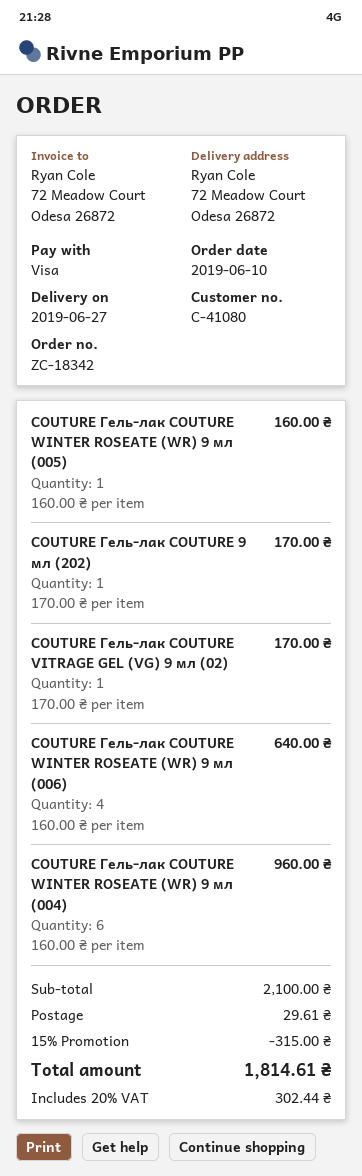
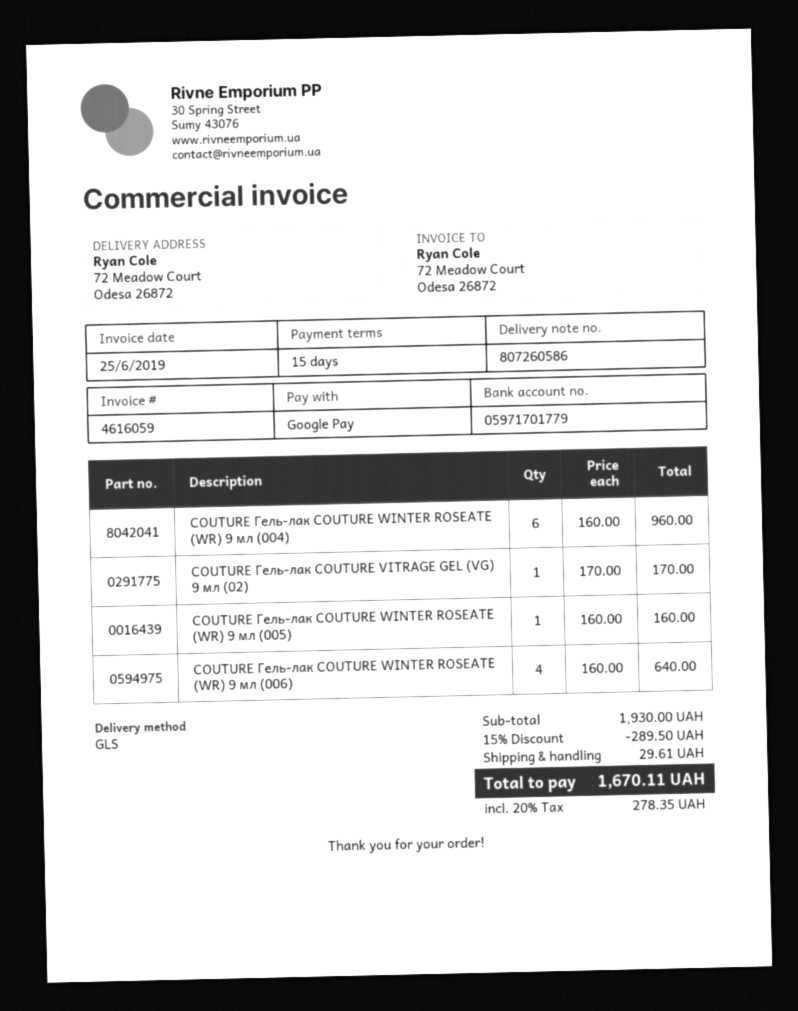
payment method: Visa -> Google Pay
COUTURE Гель-лак COUTURE 9 мл (202): 1 x 170.00 = 170.00 -> none
subtotal: 2100.00 -> 1930.00
discount: 15% = 315.00 -> 15% = 289.50
tax: 20% = 302.44 -> 20% = 278.35
total: 1814.61 -> 1670.11

